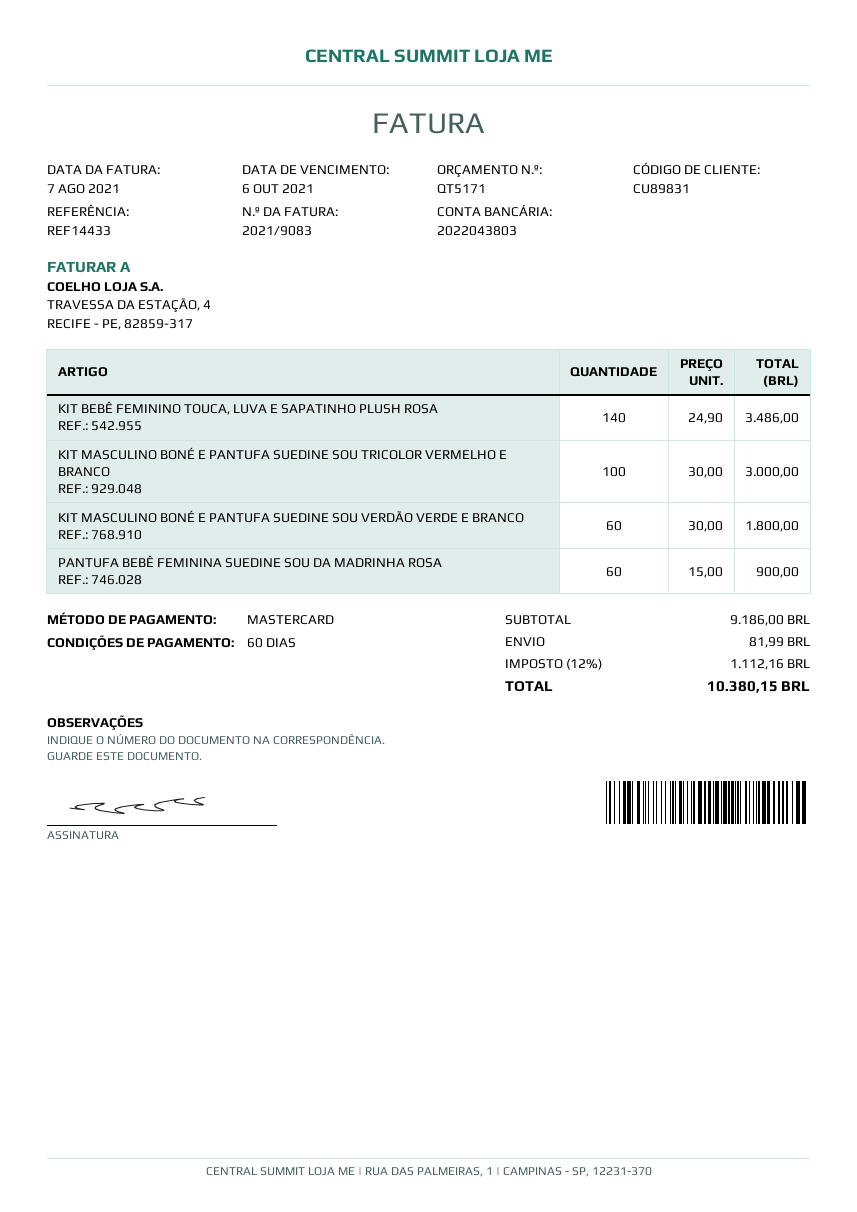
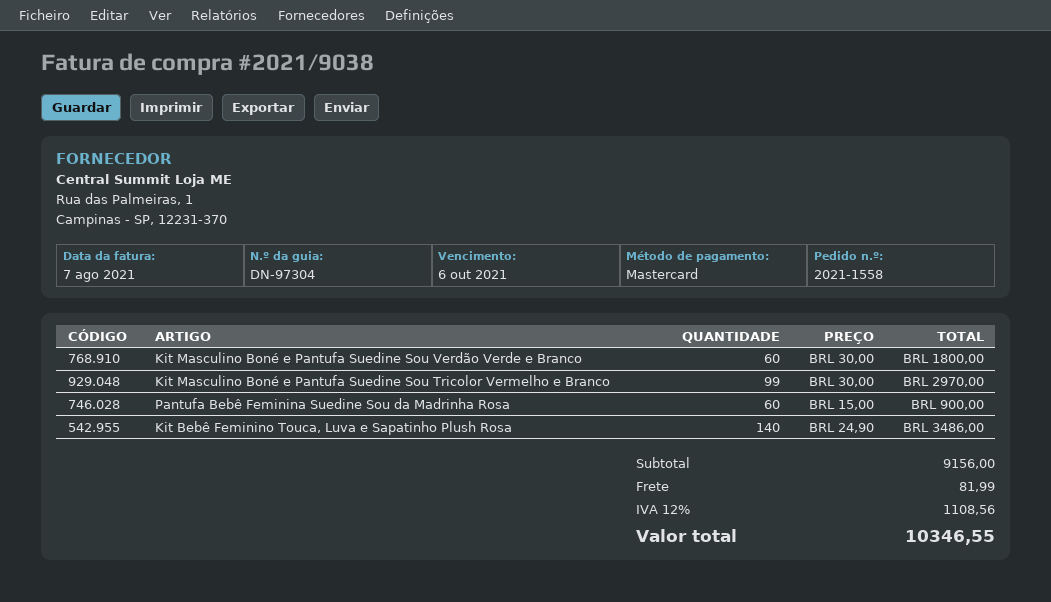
invoice number: 2021/9083 -> 2021/9038
KIT MASCULINO BONÉ E PANTUFA SUEDINE SOU TRICOLOR VERMELHO E BRANCO: 100 x 30.00 = 3000.00 -> 99 x 30.00 = 2970.00
subtotal: 9186.00 -> 9156.00
tax: 12% = 1112.16 -> 12% = 1108.56
total: 10380.15 -> 10346.55

